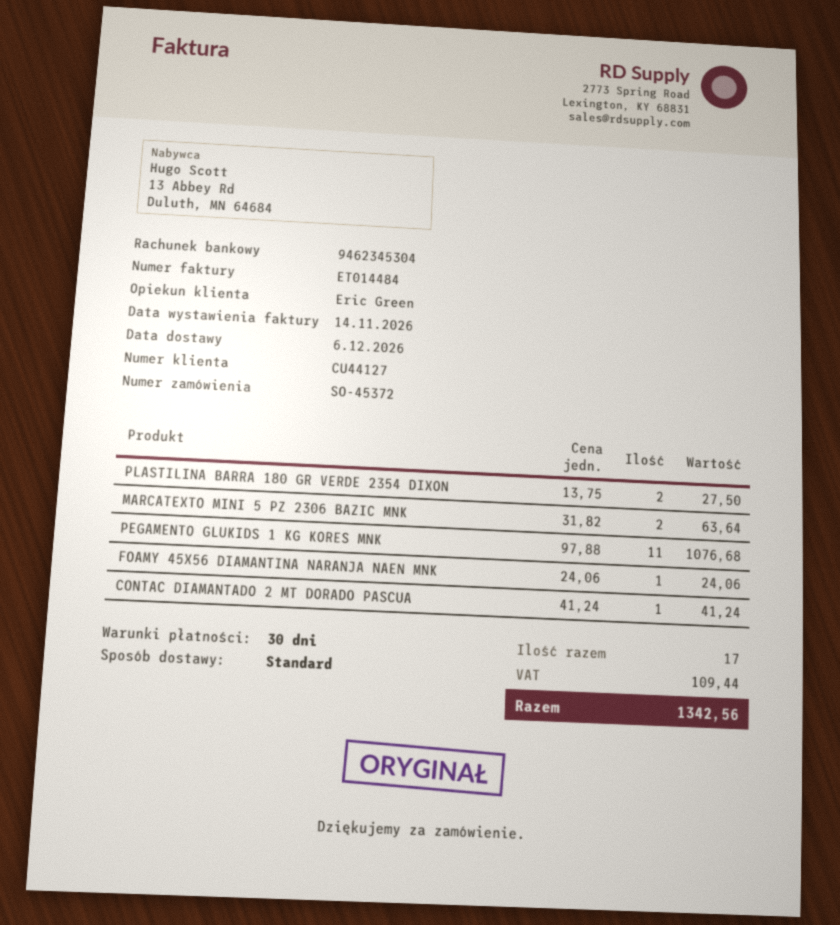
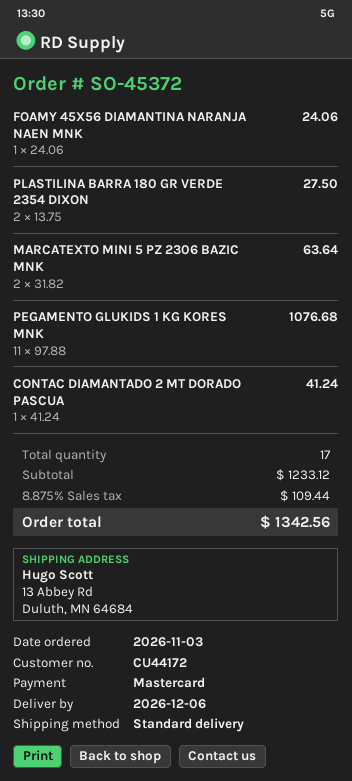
customer number: CU44127 -> CU44172

